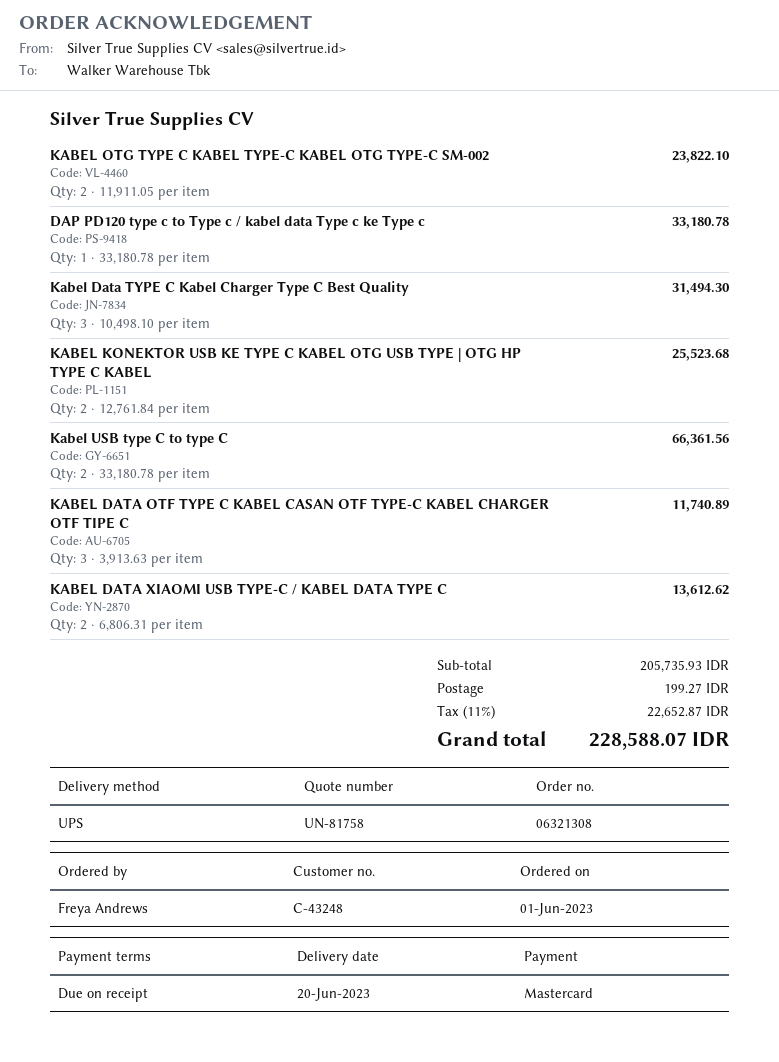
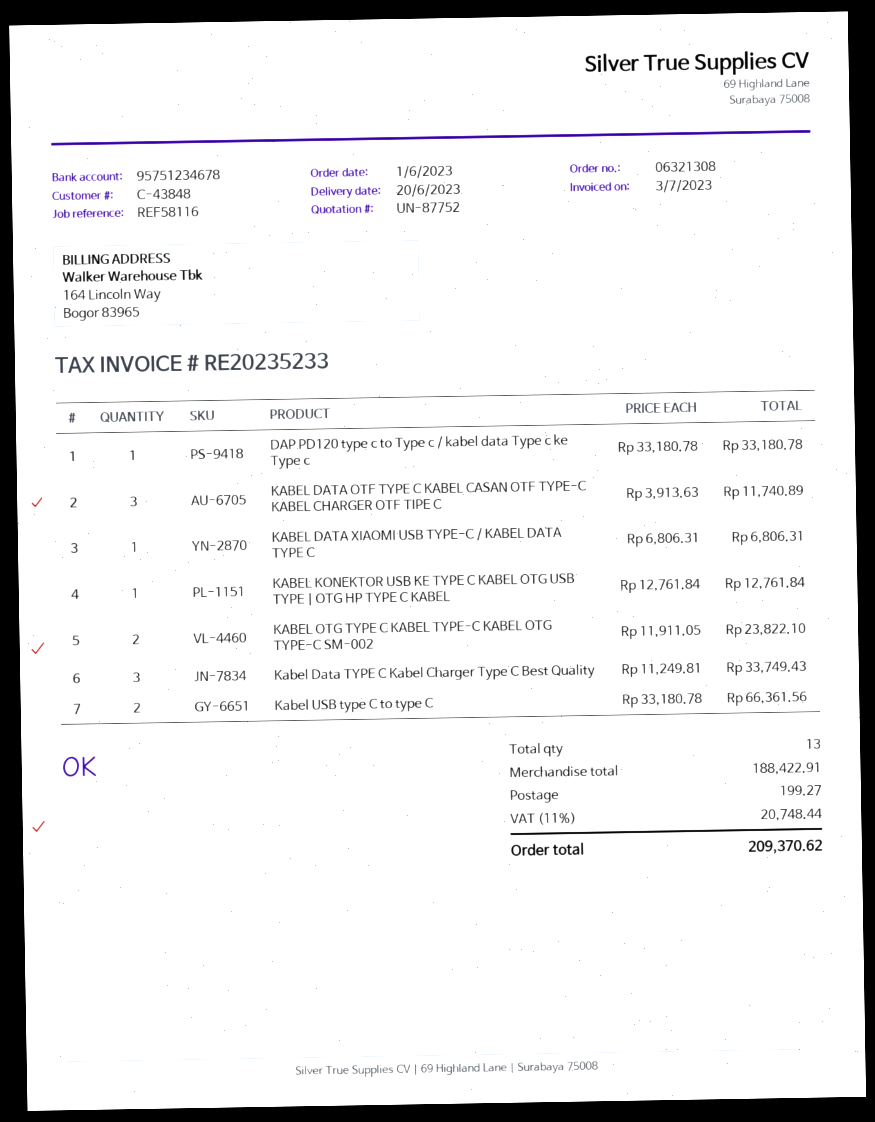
quote number: UN-81758 -> UN-87752
customer number: C-43248 -> C-43848
Kabel Data TYPE C Kabel Charger Type C Best Quality: 3 x 10498.10 = 31494.30 -> 3 x 11249.81 = 33749.43
KABEL KONEKTOR USB KE TYPE C KABEL OTG USB TYPE | OTG HP TYPE C KABEL: 2 x 12761.84 = 25523.68 -> 1 x 12761.84 = 12761.84
KABEL DATA XIAOMI USB TYPE-C / KABEL DATA TYPE C: 2 x 6806.31 = 13612.62 -> 1 x 6806.31 = 6806.31
subtotal: 205735.93 -> 188422.91
tax: 11% = 22652.87 -> 11% = 20748.44
total: 228588.07 -> 209370.62

